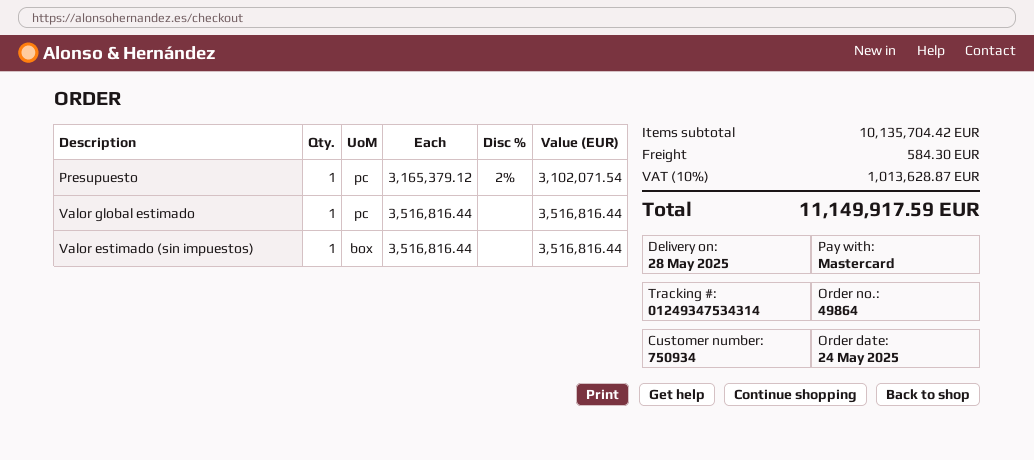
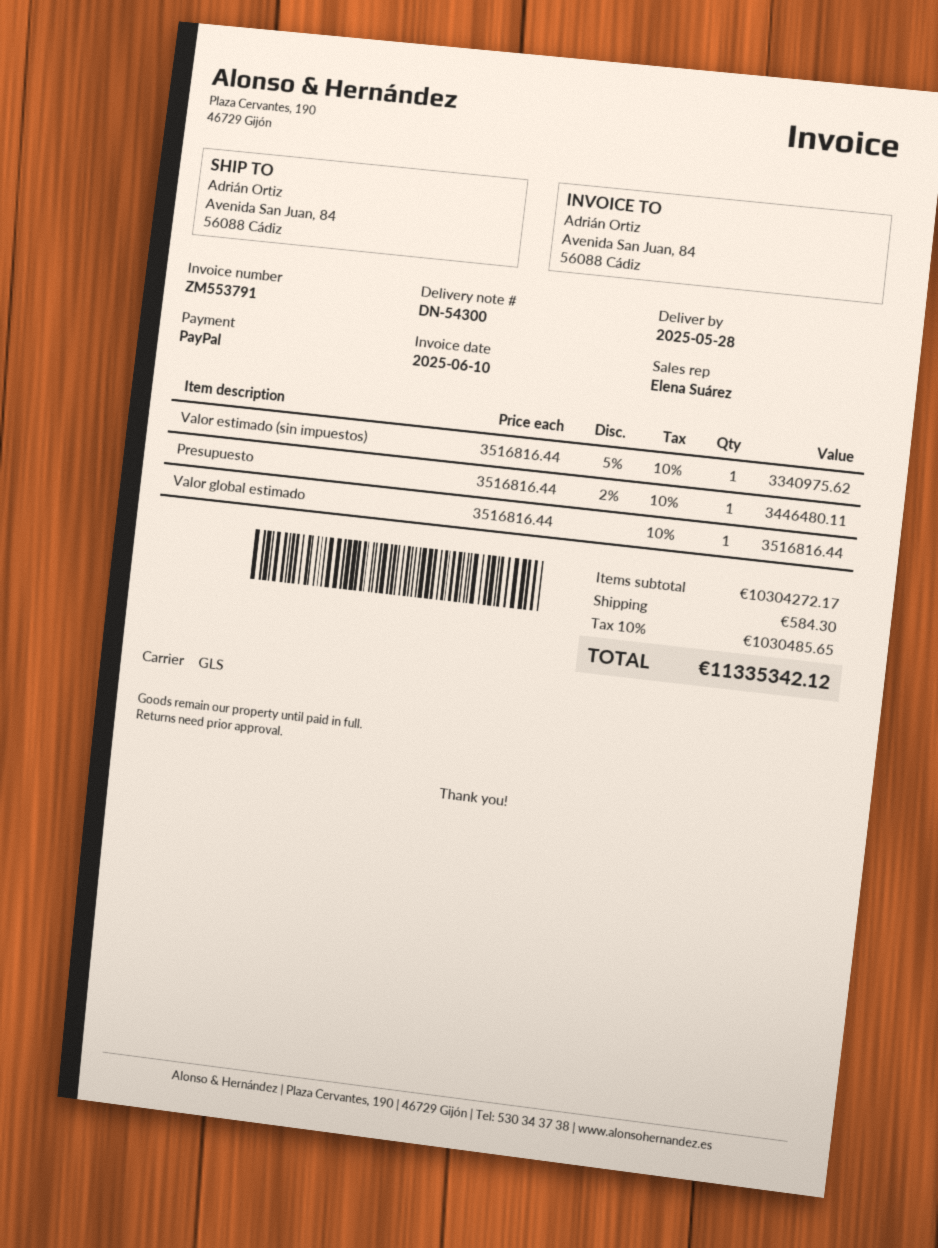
payment method: Mastercard -> PayPal
Presupuesto: 1 x 3165379.12 - 2% = 3102071.54 -> 1 x 3516816.44 - 2% = 3446480.11
Valor estimado (sin impuestos): 1 x 3516816.44 = 3516816.44 -> 1 x 3516816.44 - 5% = 3340975.62
subtotal: 10135704.42 -> 10304272.17
tax: 10% = 1013628.87 -> 10% = 1030485.65
total: 11149917.59 -> 11335342.12

